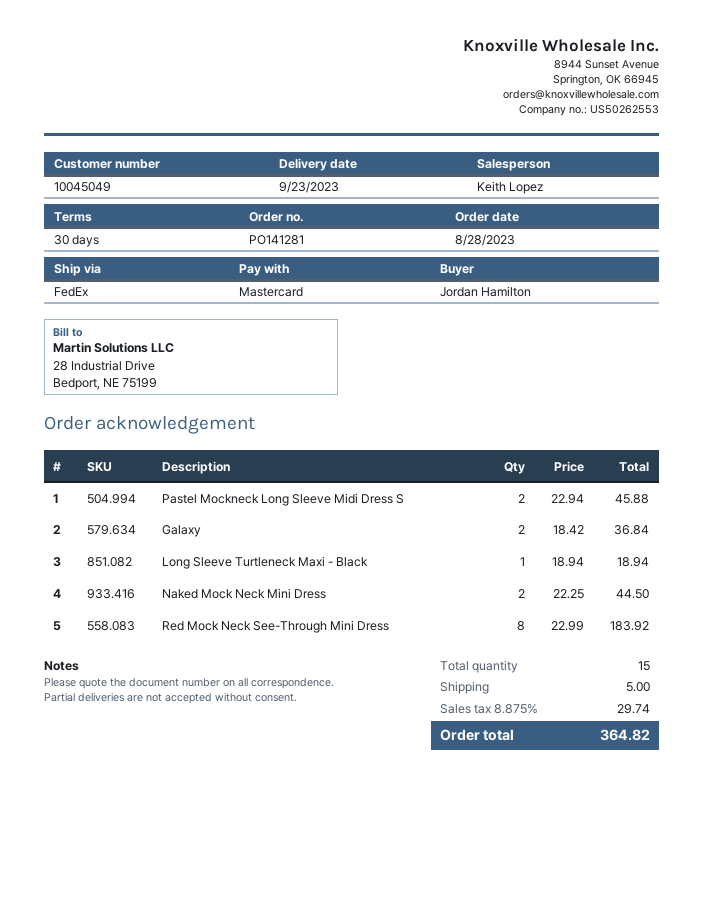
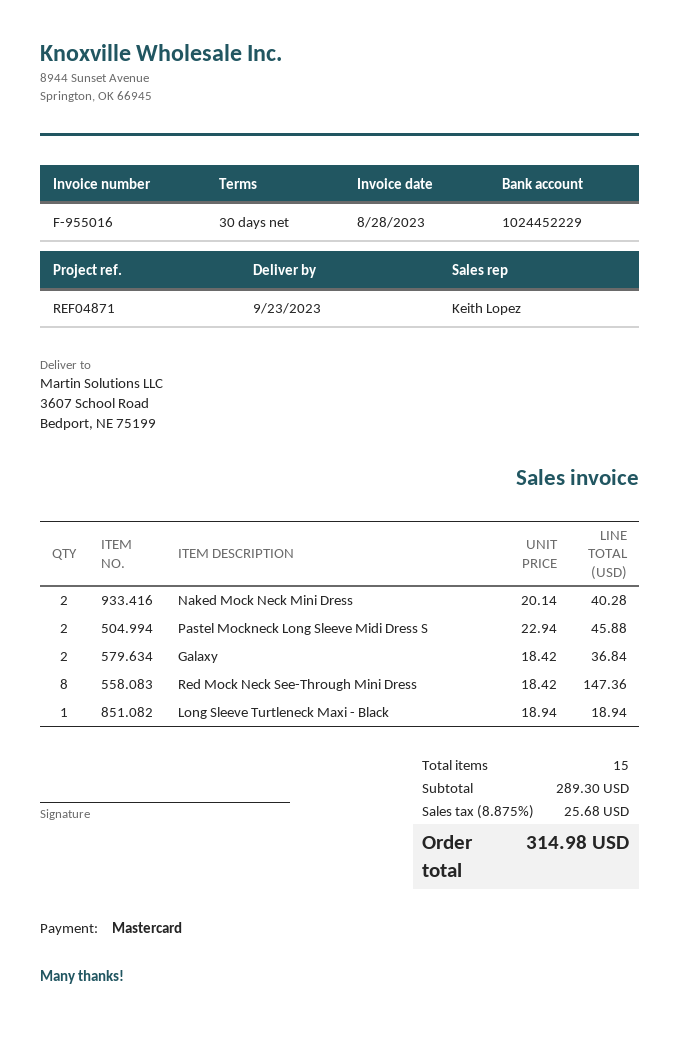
Naked Mock Neck Mini Dress: 2 x 22.25 = 44.50 -> 2 x 20.14 = 40.28
Red Mock Neck See-Through Mini Dress: 8 x 22.99 = 183.92 -> 8 x 18.42 = 147.36
shipping: 5.00 -> none
tax: 8.875% = 29.74 -> 8.875% = 25.68
total: 364.82 -> 314.98

